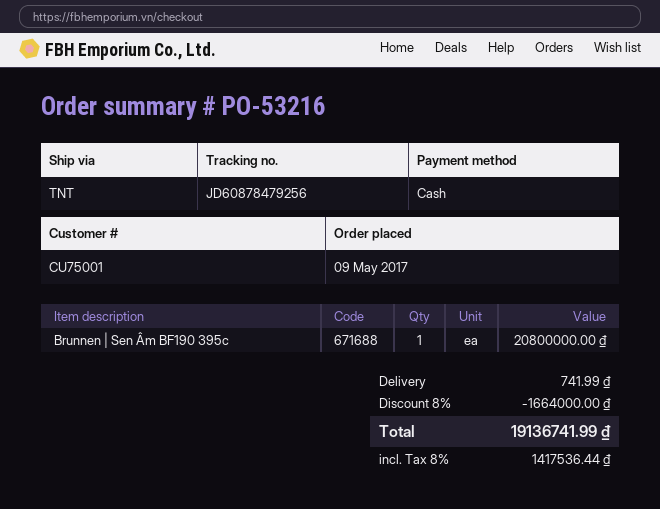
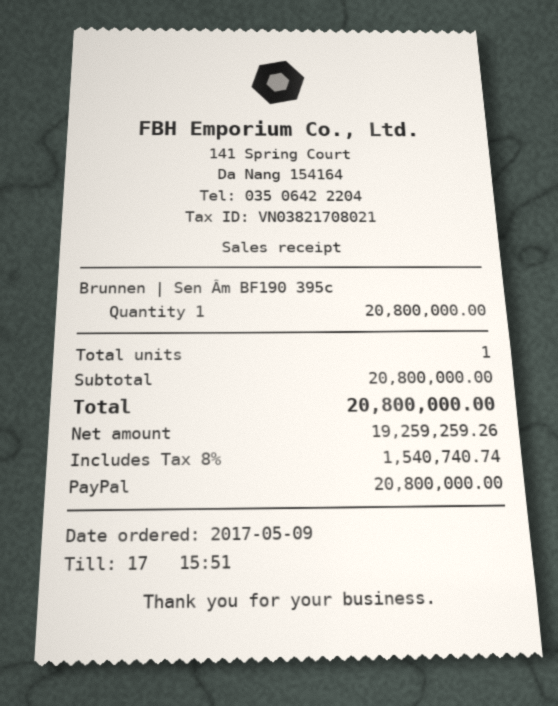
payment method: cash -> PayPal
discount: 8% = 1664000.00 -> none
shipping: 741.99 -> none
tax: 8% = 1417536.44 -> 8% = 1540740.74
total: 19136741.99 -> 20800000.00

